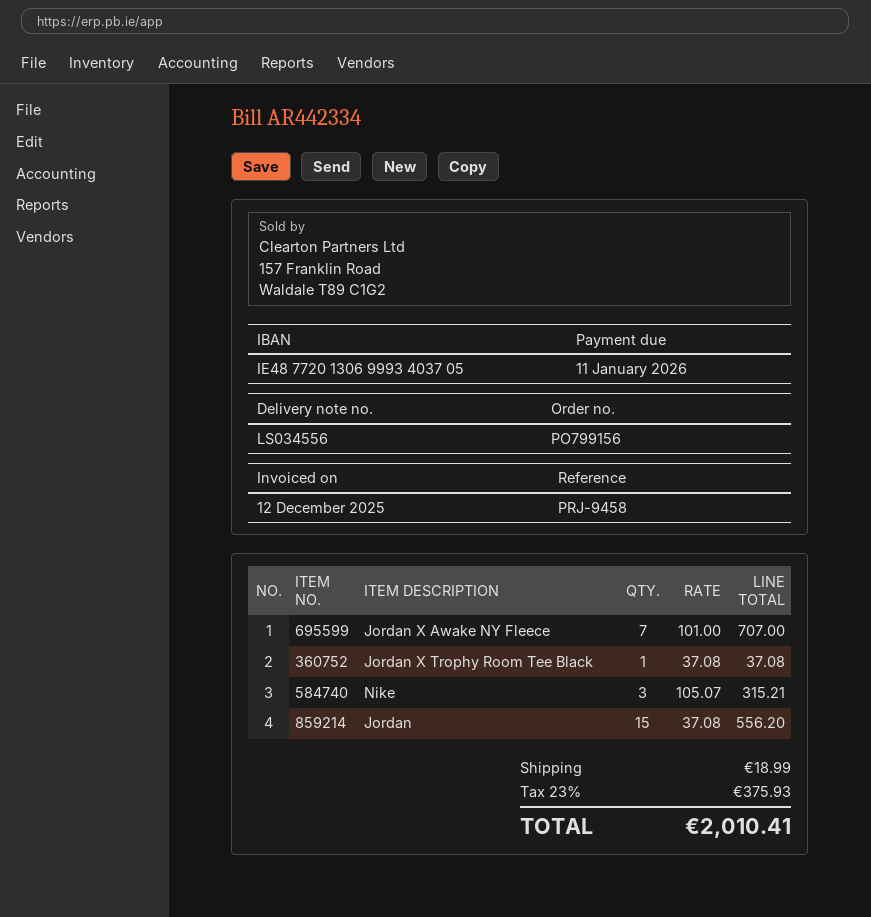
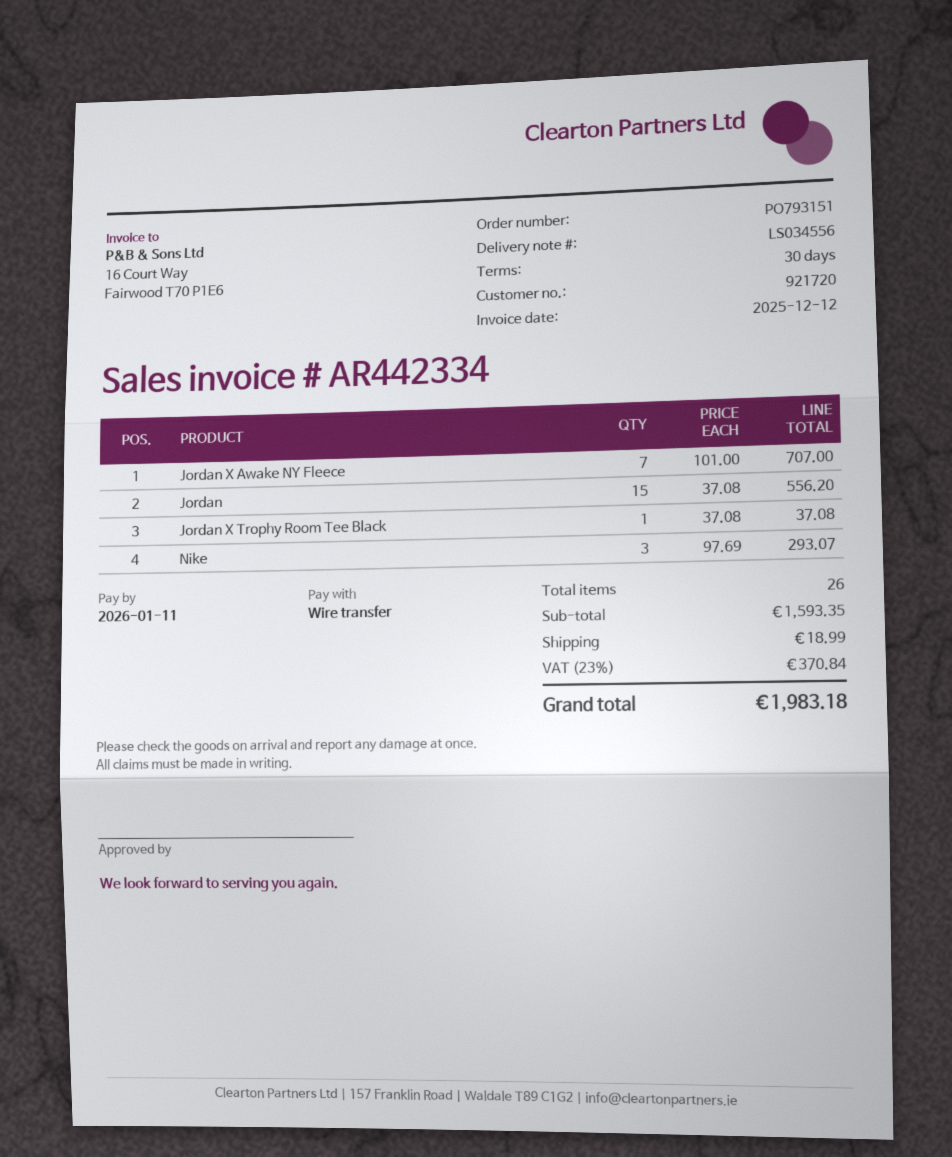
order number: PO799156 -> PO793151
Nike: 3 x 105.07 = 315.21 -> 3 x 97.69 = 293.07
tax: 23% = 375.93 -> 23% = 370.84
total: 2010.41 -> 1983.18

